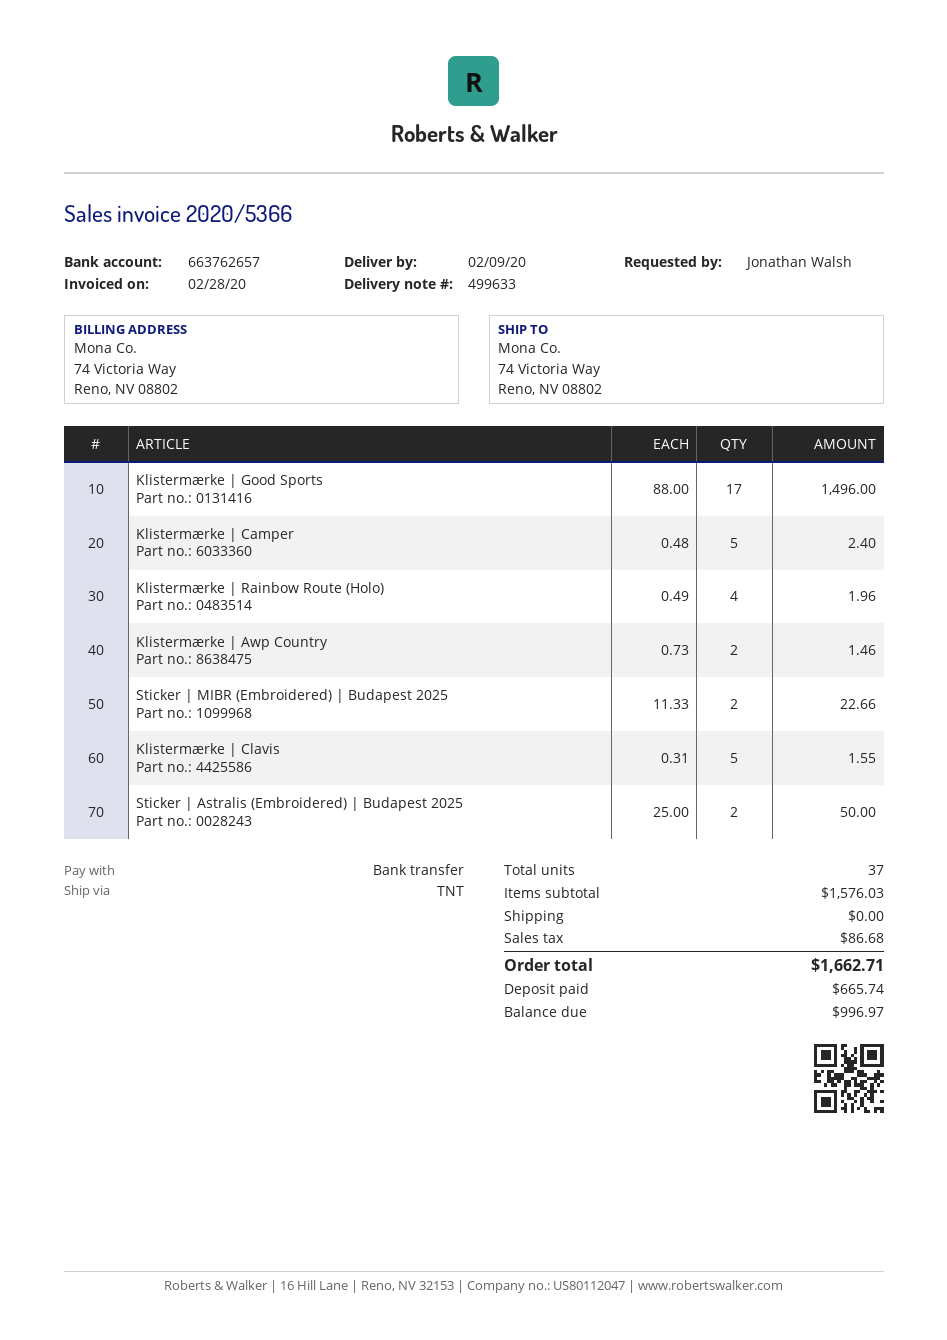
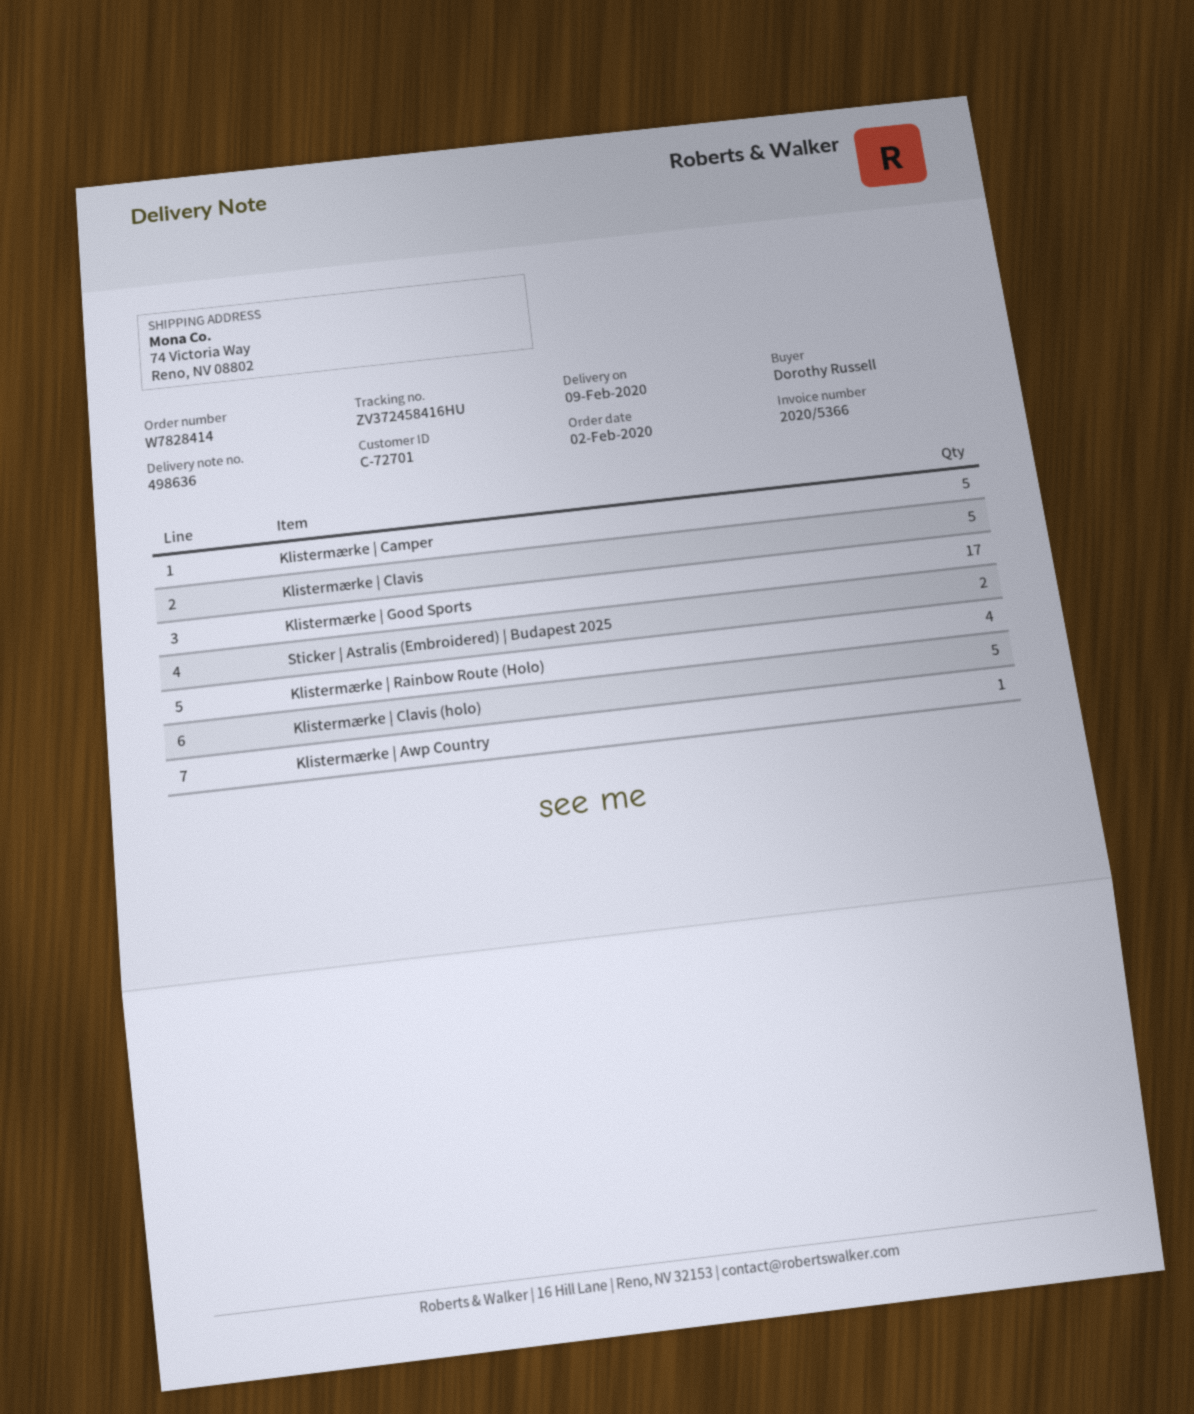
delivery note number: 499633 -> 498636
ordered by: Jonathan Walsh -> Dorothy Russell
Klistermærke | Awp Country: 2 -> 1
Sticker | MIBR (Embroidered) | Budapest 2025: 2 -> none
Klistermærke | Clavis (holo): none -> 5

